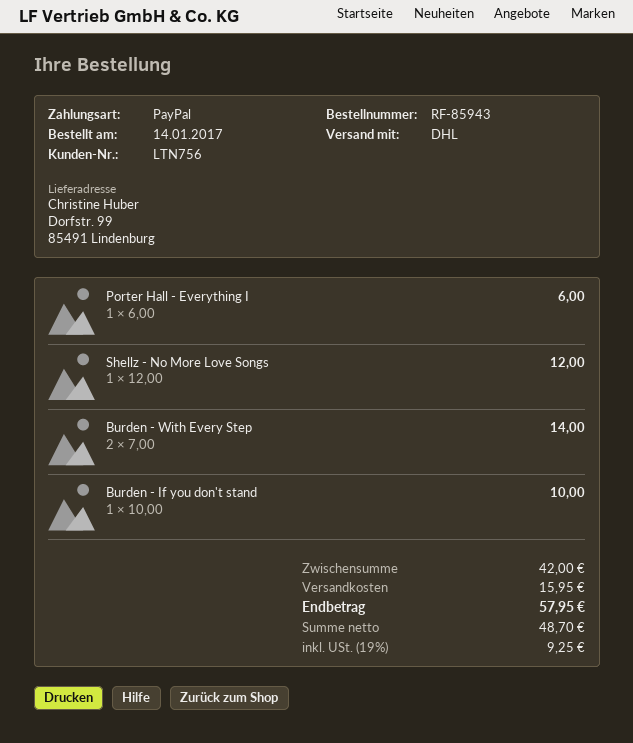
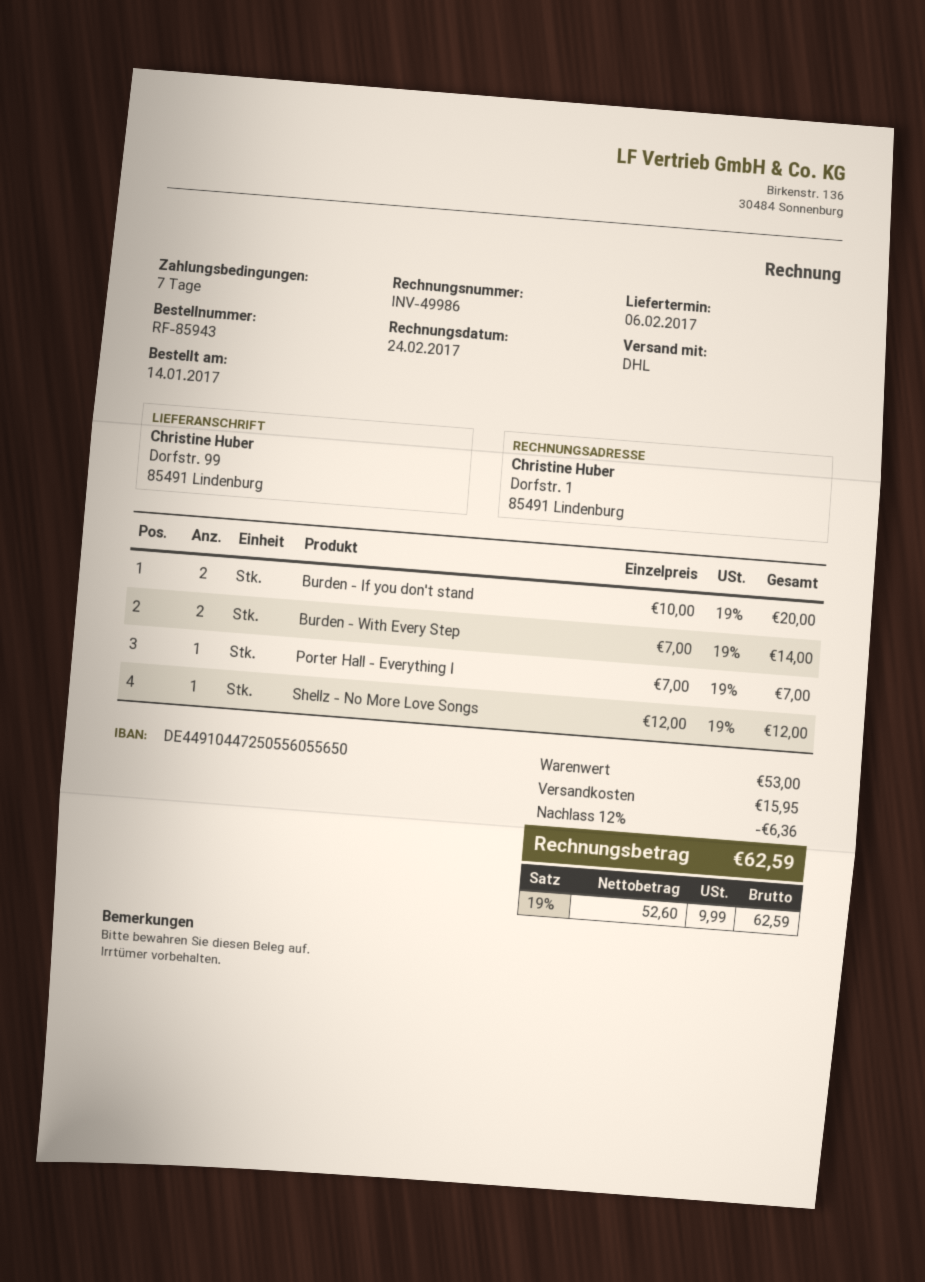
Porter Hall - Everything I: 1 x 6.00 = 6.00 -> 1 x 7.00 = 7.00
Burden - If you don't stand: 1 x 10.00 = 10.00 -> 2 x 10.00 = 20.00
subtotal: 42.00 -> 53.00
discount: none -> 12% = 6.36
net: 48.70 -> 52.60
tax: 19% = 9.25 -> 19% = 9.99
total: 57.95 -> 62.59

